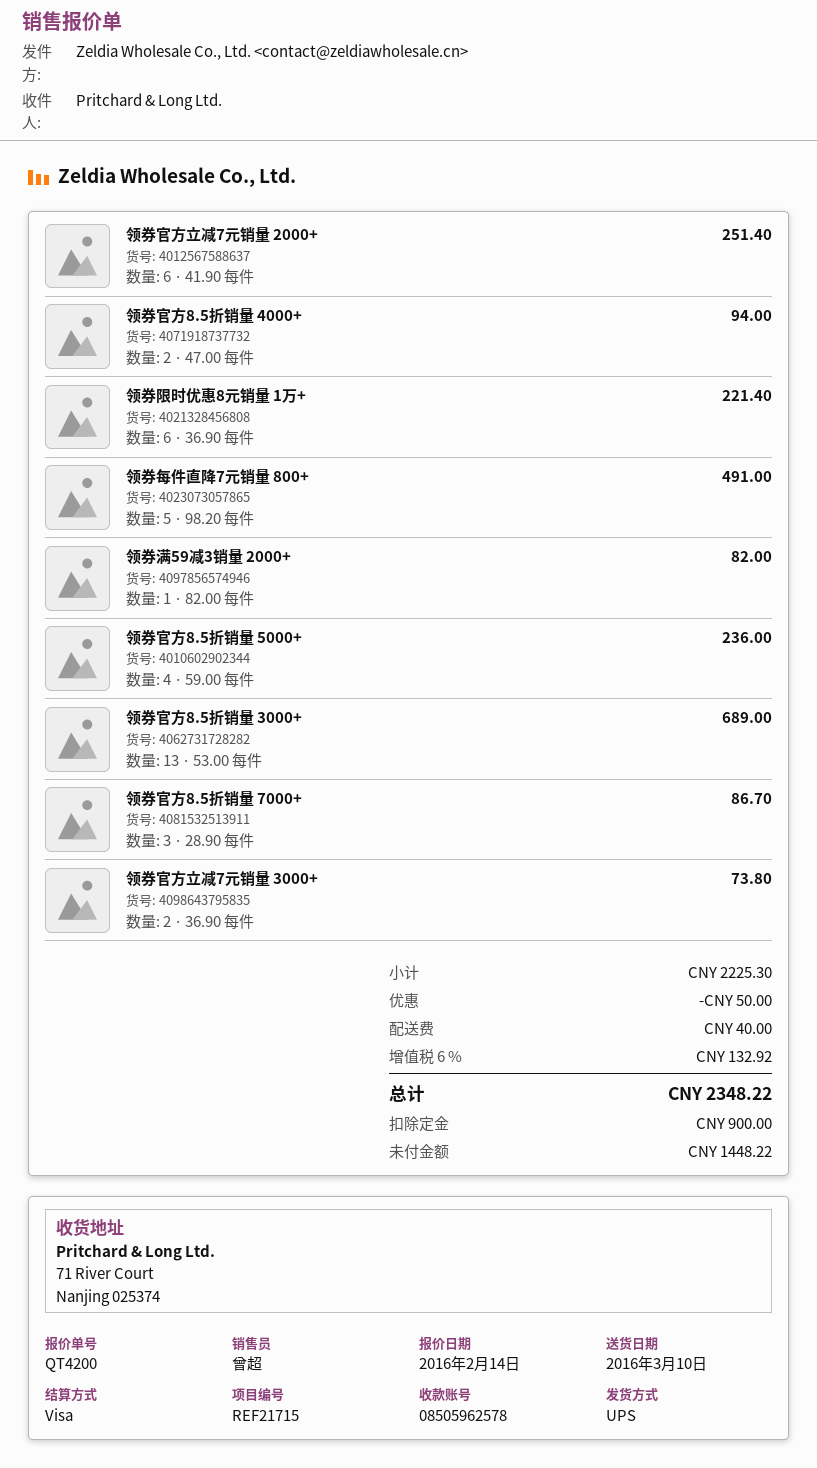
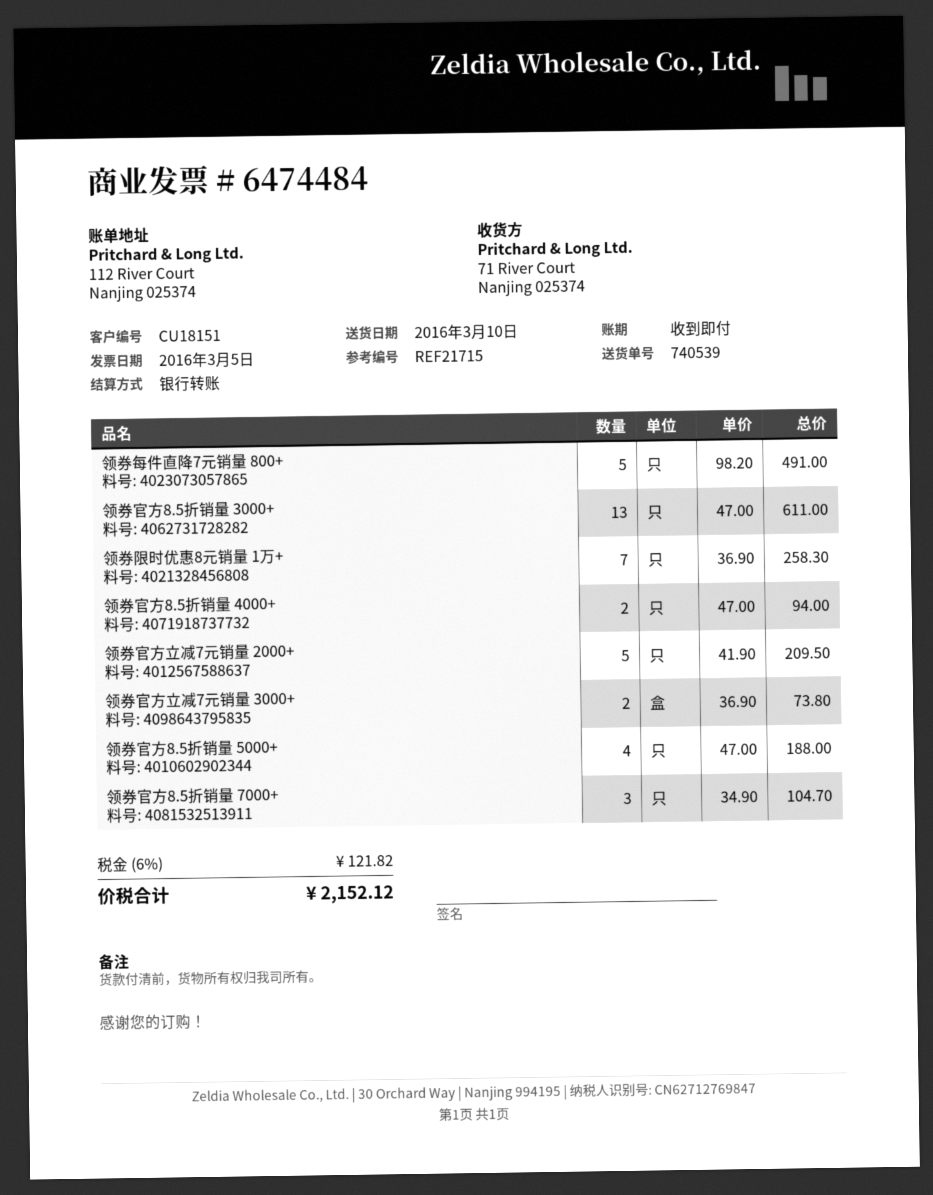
payment method: Visa -> bank transfer
领券官方立减7元销量 2000+: 6 x 41.90 = 251.40 -> 5 x 41.90 = 209.50
领券限时优惠8元销量 1万+: 6 x 36.90 = 221.40 -> 7 x 36.90 = 258.30
领券满59减3销量 2000+: 1 x 82.00 = 82.00 -> none
领券官方8.5折销量 5000+: 4 x 59.00 = 236.00 -> 4 x 47.00 = 188.00
领券官方8.5折销量 3000+: 13 x 53.00 = 689.00 -> 13 x 47.00 = 611.00
领券官方8.5折销量 7000+: 3 x 28.90 = 86.70 -> 3 x 34.90 = 104.70
discount: 50.00 -> none
shipping: 40.00 -> none
tax: 6% = 132.92 -> 6% = 121.82
total: 2348.22 -> 2152.12

